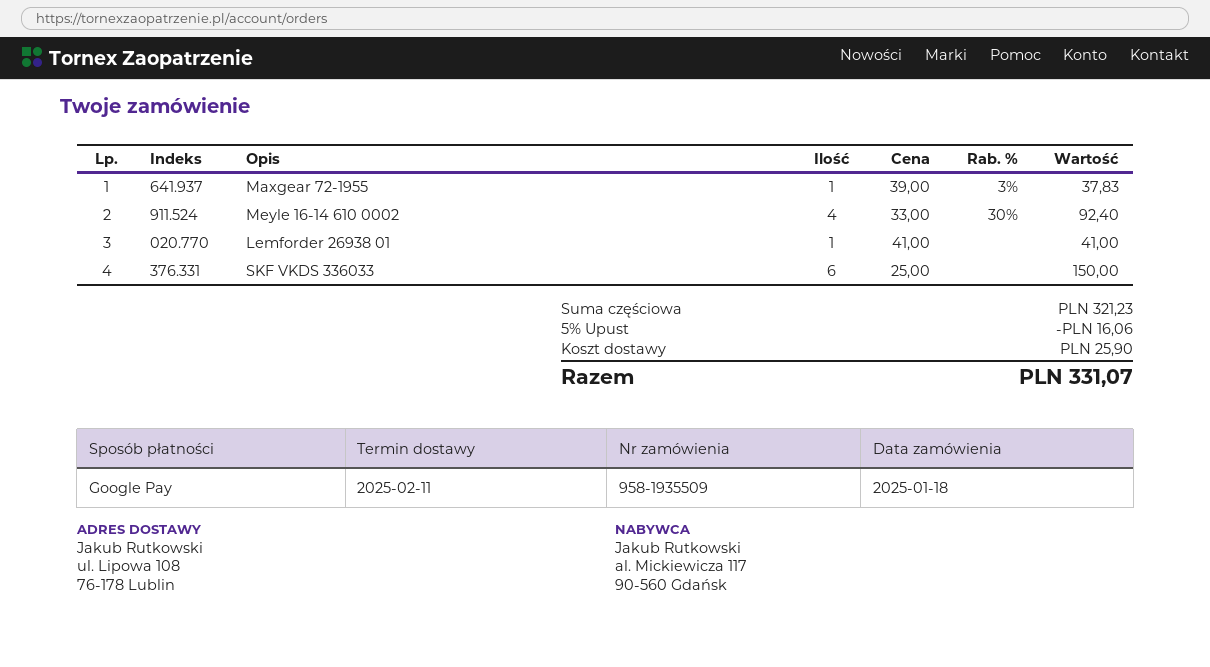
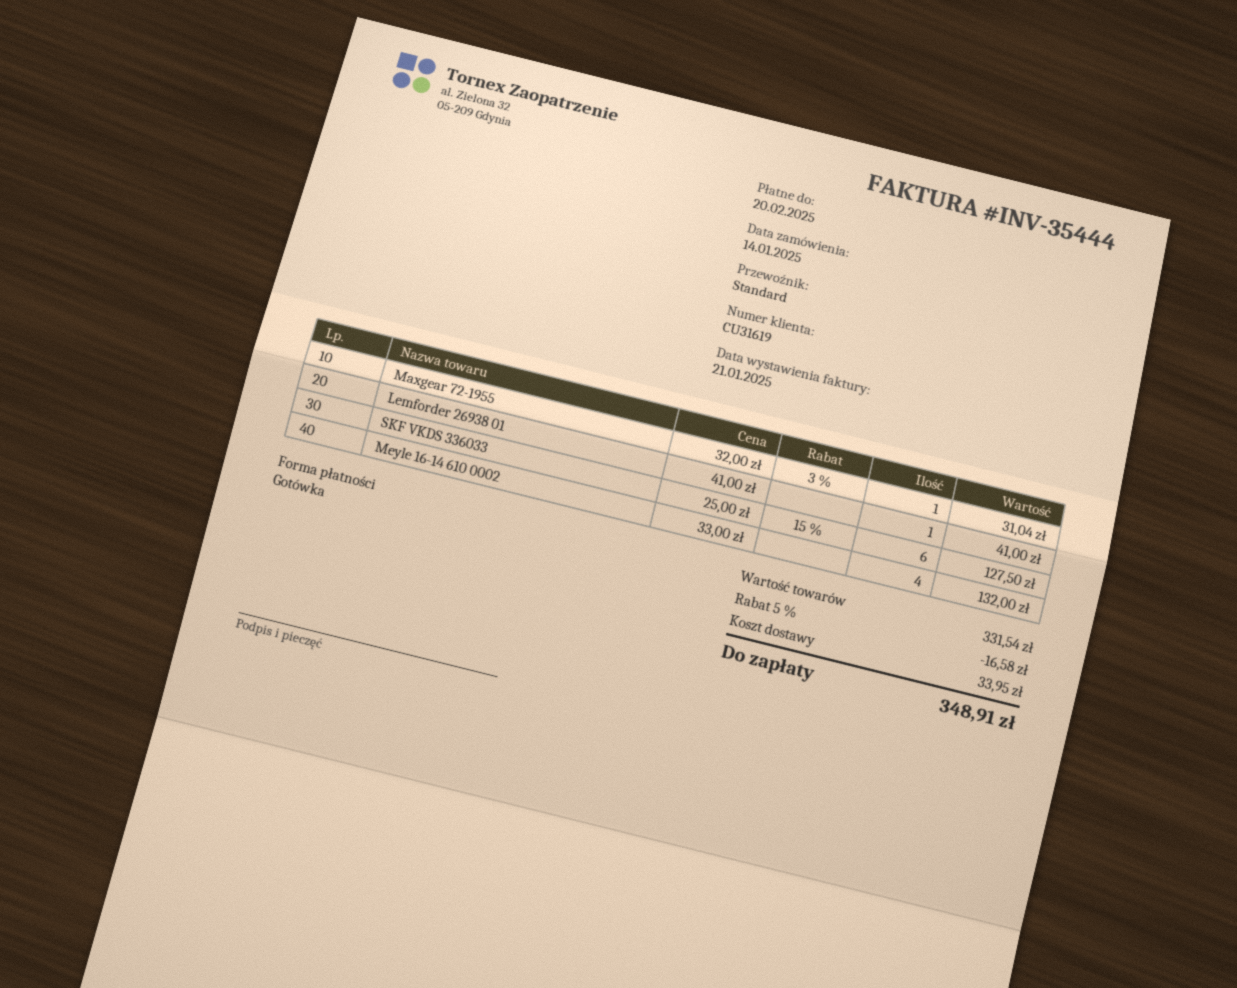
order date: 2025-01-18 -> 2025-01-14
payment method: Google Pay -> cash
Maxgear 72-1955: 1 x 39.00 - 3% = 37.83 -> 1 x 32.00 - 3% = 31.04
Meyle 16-14 610 0002: 4 x 33.00 - 30% = 92.40 -> 4 x 33.00 = 132.00
SKF VKDS 336033: 6 x 25.00 = 150.00 -> 6 x 25.00 - 15% = 127.50
subtotal: 321.23 -> 331.54
discount: 5% = 16.06 -> 5% = 16.58
shipping: 25.90 -> 33.95
total: 331.07 -> 348.91

